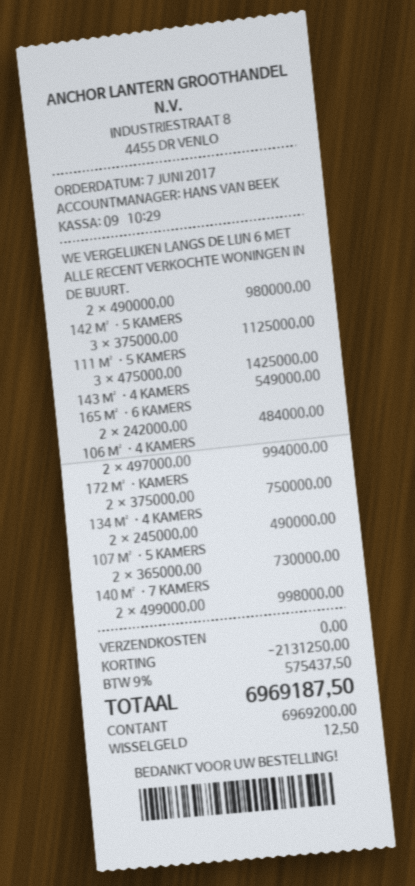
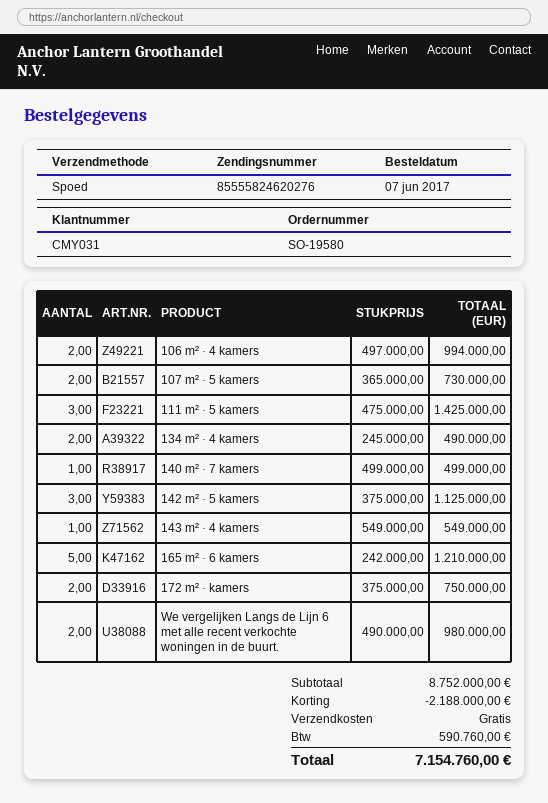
165 M² · 6 KAMERS: 2 x 242000.00 = 484000.00 -> 5 x 242000.00 = 1210000.00
140 M² · 7 KAMERS: 2 x 499000.00 = 998000.00 -> 1 x 499000.00 = 499000.00
discount: 2131250.00 -> 2188000.00
tax: 575437.50 -> 590760.00
total: 6969187.50 -> 7154760.00

